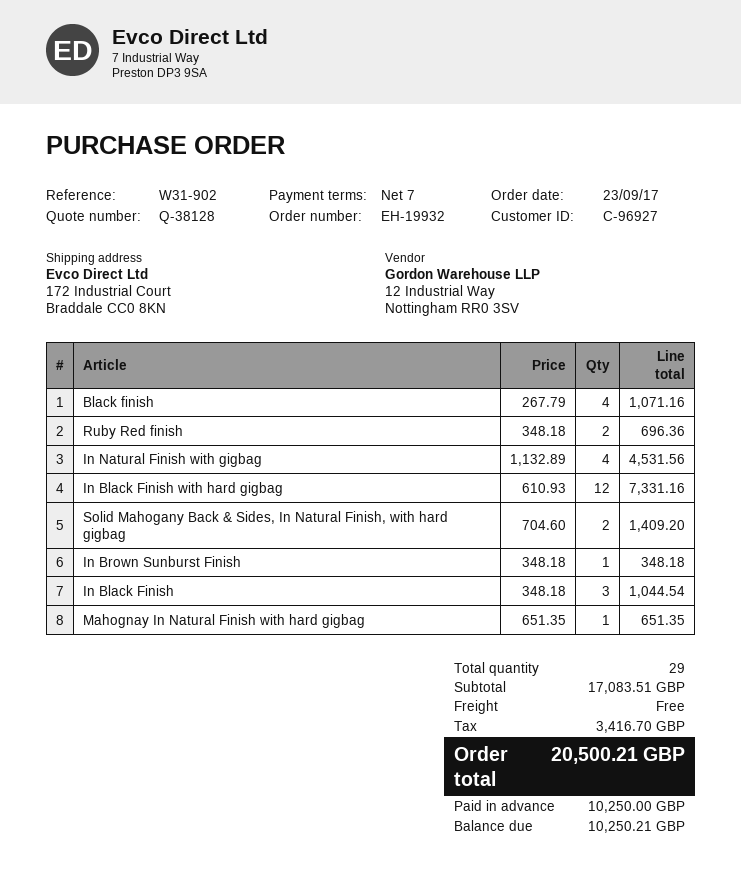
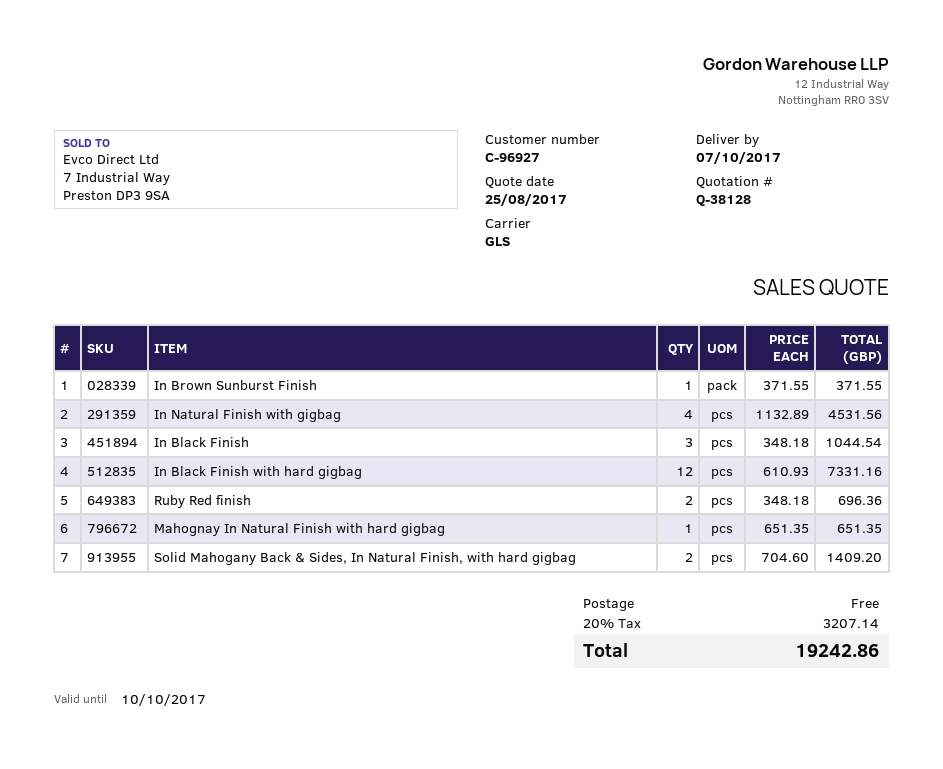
Black finish: 4 x 267.79 = 1071.16 -> none
In Brown Sunburst Finish: 1 x 348.18 = 348.18 -> 1 x 371.55 = 371.55
tax: 3416.70 -> 3207.14
total: 20500.21 -> 19242.86

